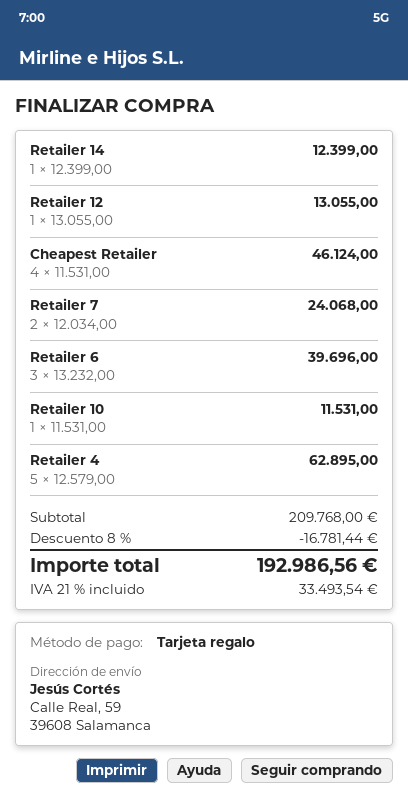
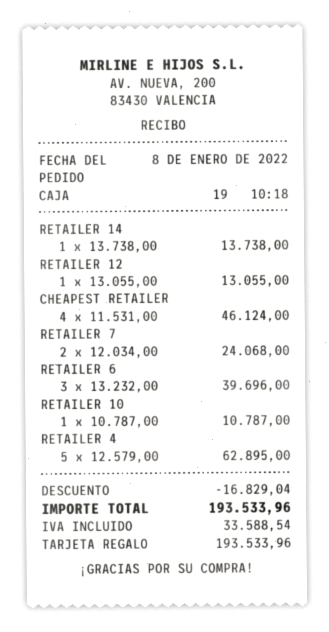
Retailer 14: 1 x 12399.00 = 12399.00 -> 1 x 13738.00 = 13738.00
Retailer 10: 1 x 11531.00 = 11531.00 -> 1 x 10787.00 = 10787.00
discount: 16781.44 -> 16829.04
tax: 33493.54 -> 33588.54
total: 192986.56 -> 193533.96

